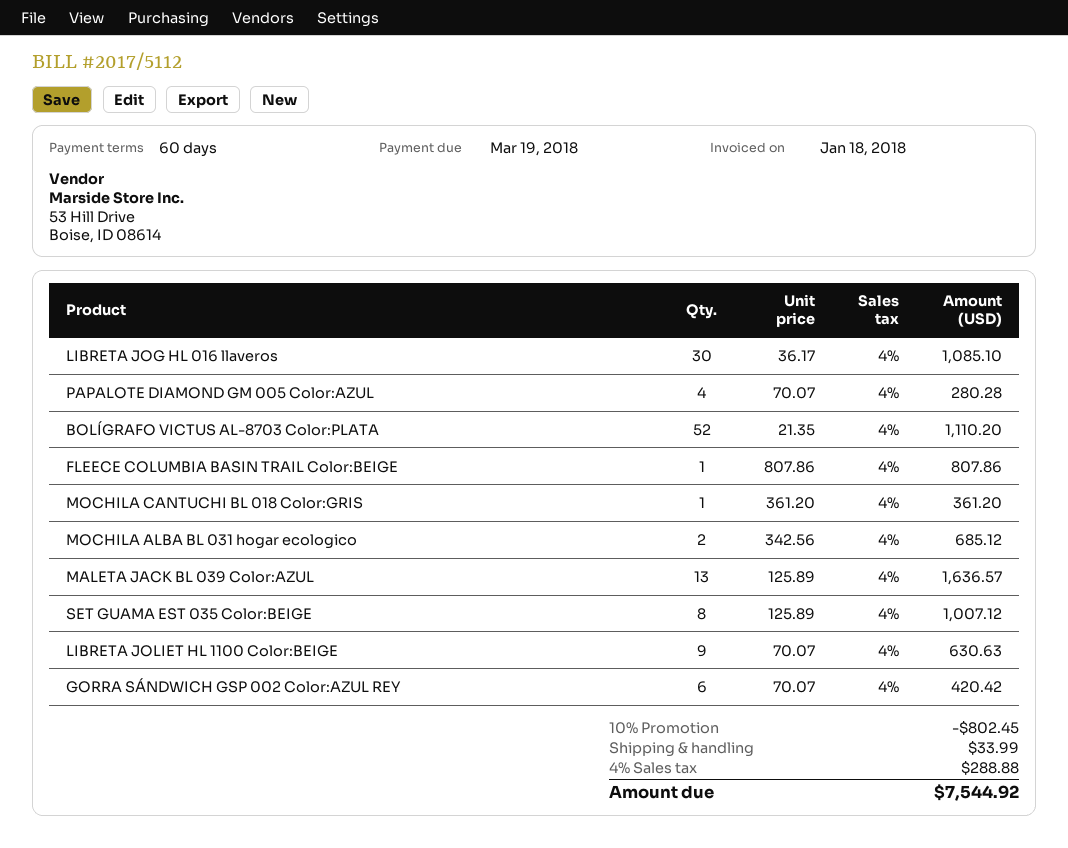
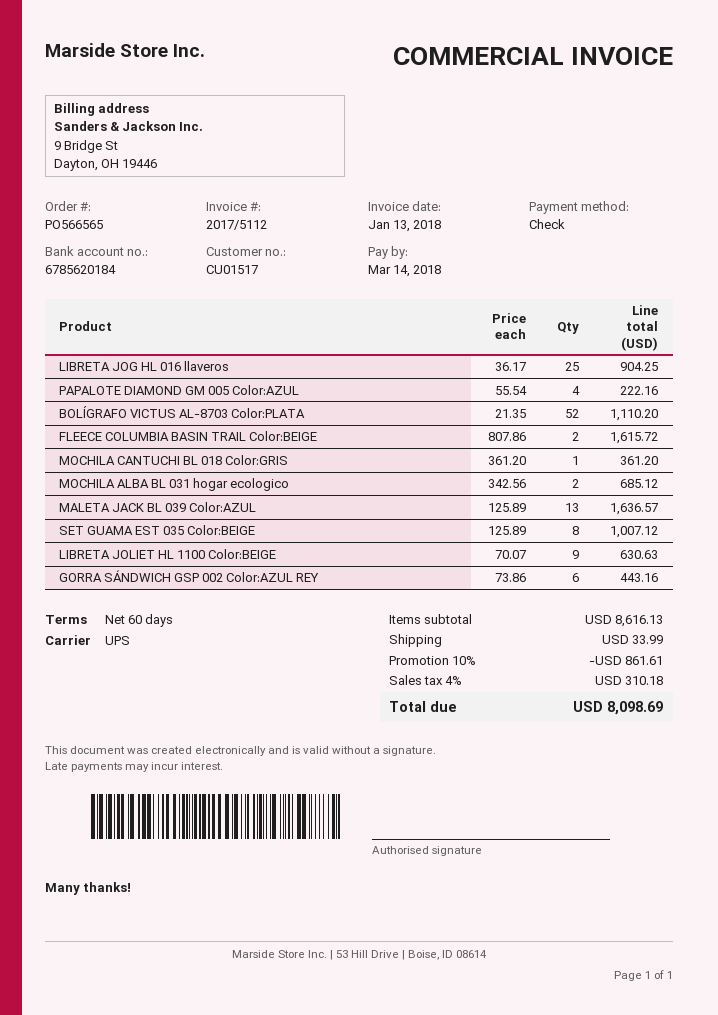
invoice date: 2018-01-18 -> 2018-01-13
due date: 2018-03-19 -> 2018-03-14
LIBRETA JOG HL 016 llaveros: 30 x 36.17 = 1085.10 -> 25 x 36.17 = 904.25
PAPALOTE DIAMOND GM 005 Color:AZUL: 4 x 70.07 = 280.28 -> 4 x 55.54 = 222.16
FLEECE COLUMBIA BASIN TRAIL Color:BEIGE: 1 x 807.86 = 807.86 -> 2 x 807.86 = 1615.72
GORRA SÁNDWICH GSP 002 Color:AZUL REY: 6 x 70.07 = 420.42 -> 6 x 73.86 = 443.16
discount: 10% = 802.45 -> 10% = 861.61
tax: 4% = 288.88 -> 4% = 310.18
total: 7544.92 -> 8098.69

